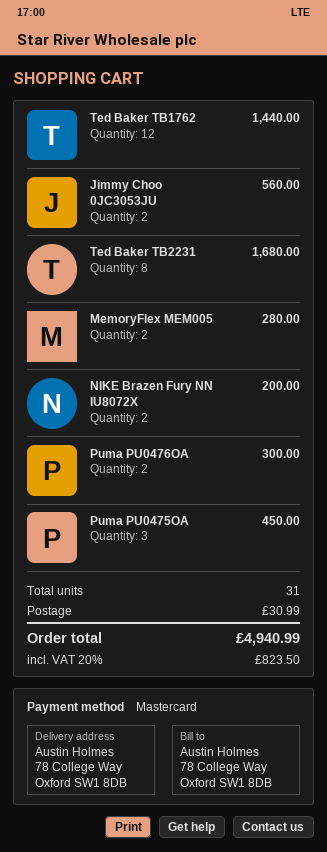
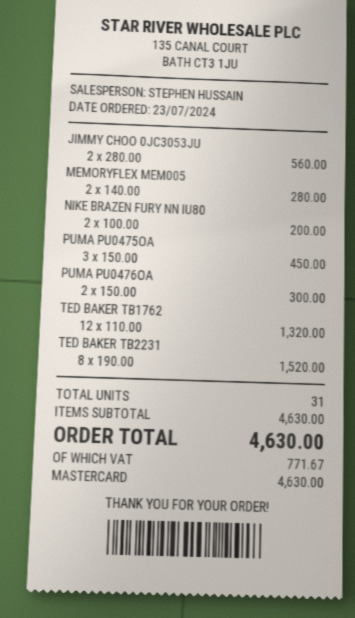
Ted Baker TB1762: 12 for 1440.00 -> 12 for 1320.00
Ted Baker TB2231: 8 for 1680.00 -> 8 for 1520.00
shipping: 30.99 -> none
tax: 823.50 -> 771.67
total: 4940.99 -> 4630.00

